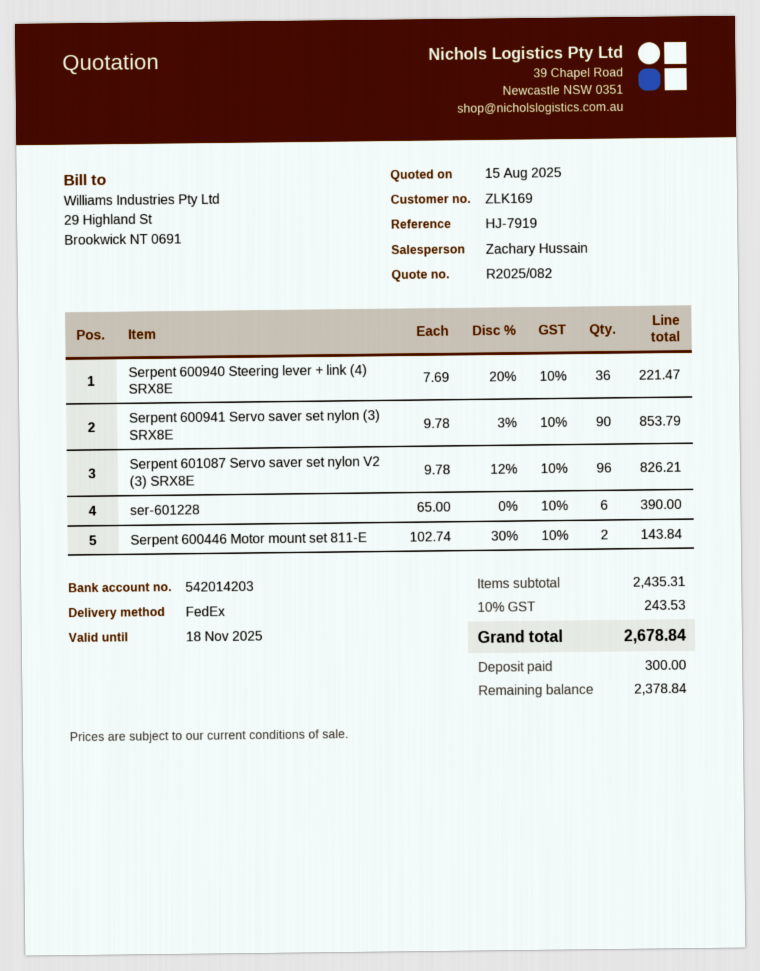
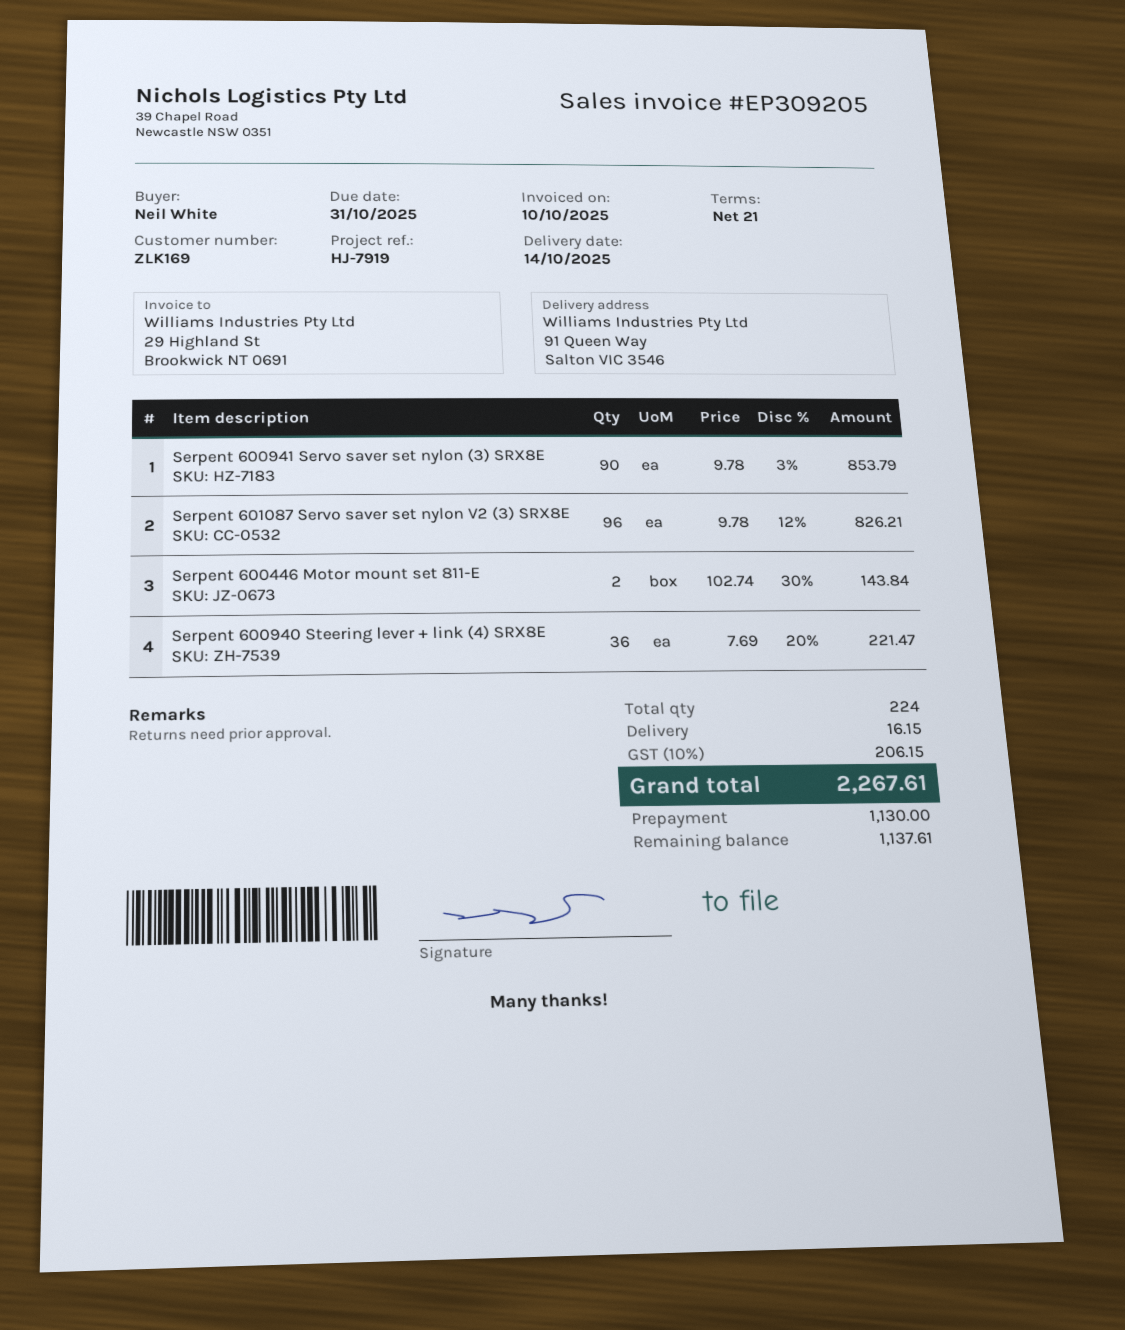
ser-601228: 6 x 65.00 = 390.00 -> none
shipping: none -> 16.15
tax: 10% = 243.53 -> 10% = 206.15
total: 2678.84 -> 2267.61
deposit: 300.00 -> 1130.00
balance: 2378.84 -> 1137.61

